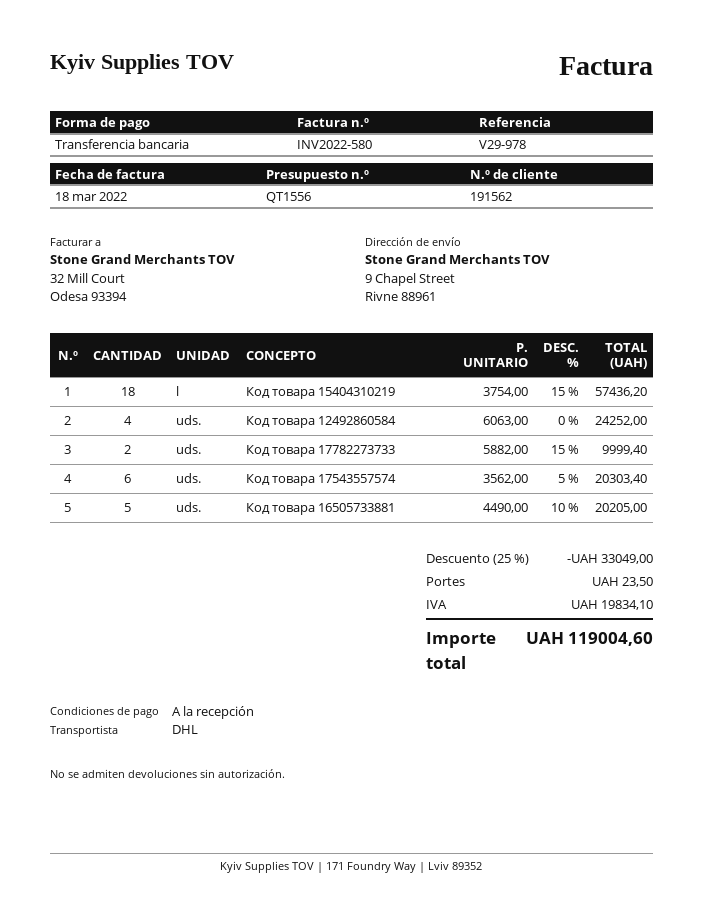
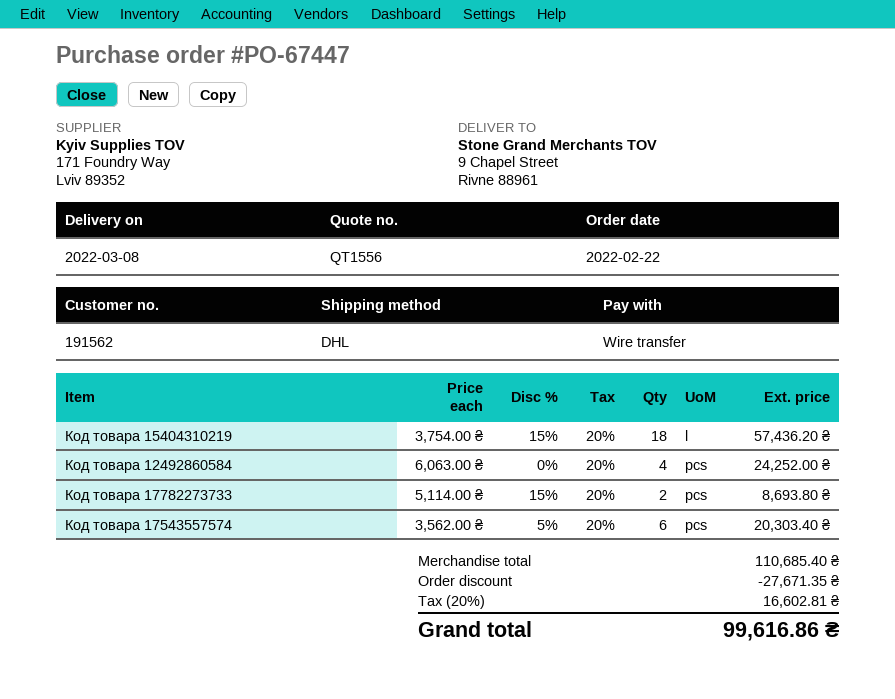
Код товара 17782273733: 2 x 5882.00 - 15% = 9999.40 -> 2 x 5114.00 - 15% = 8693.80
Код товара 16505733881: 5 x 4490.00 - 10% = 20205.00 -> none
discount: 33049.00 -> 27671.35
shipping: 23.50 -> none
tax: 19834.10 -> 16602.81
total: 119004.60 -> 99616.86

